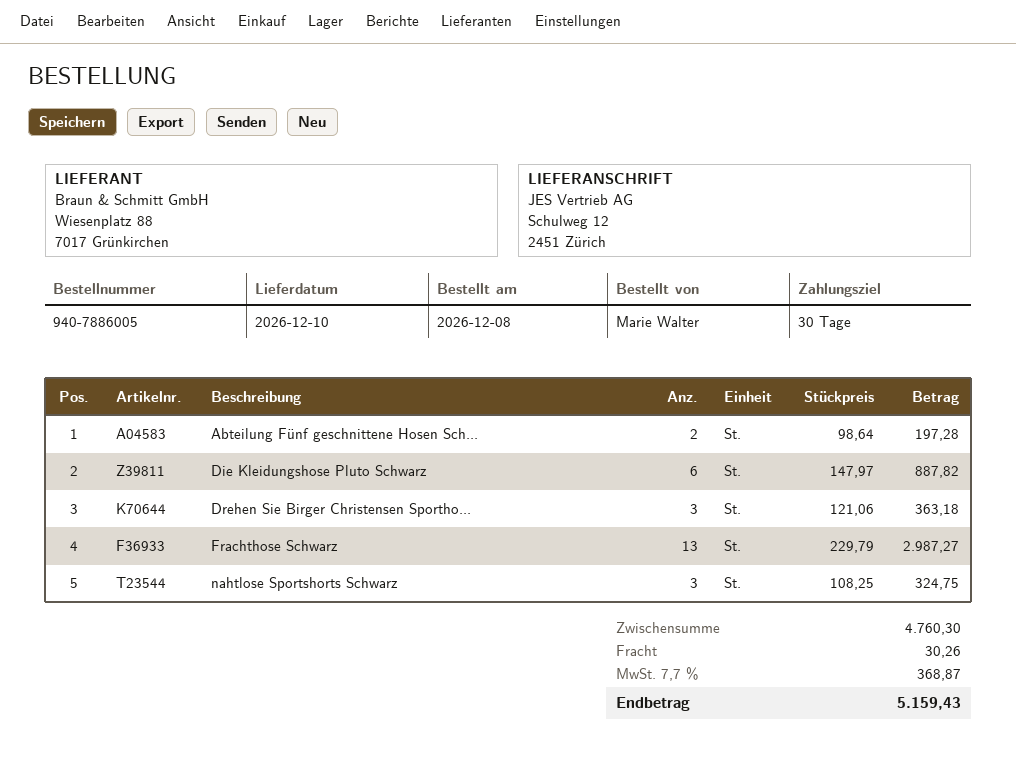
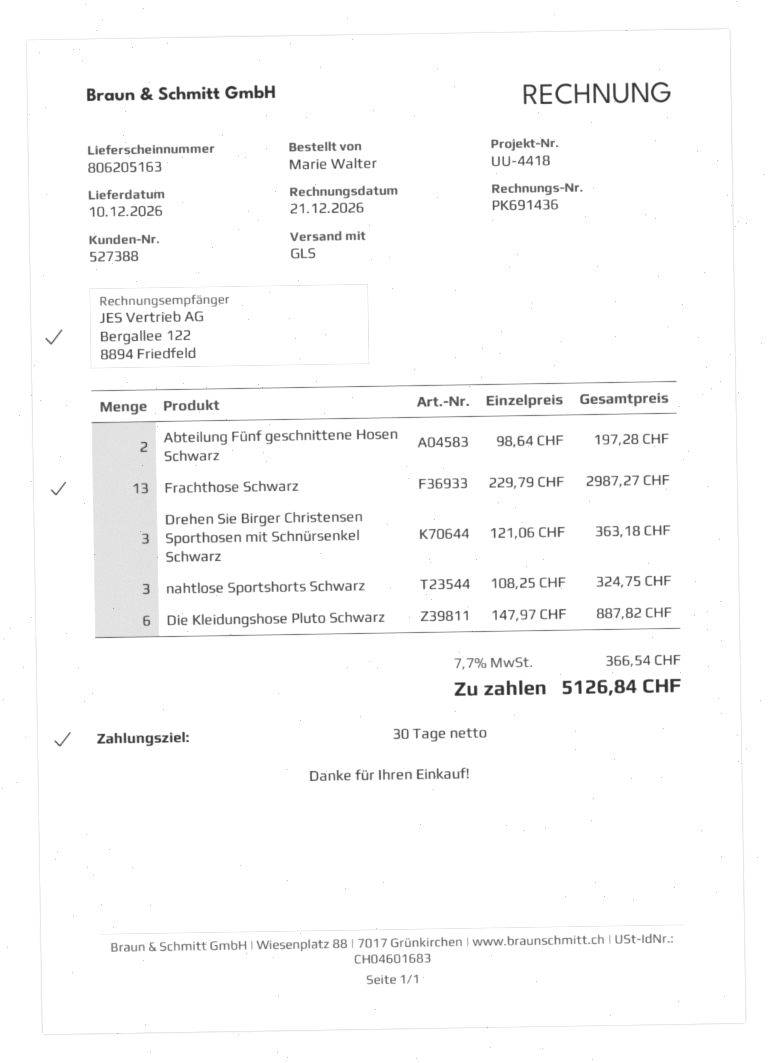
shipping: 30.26 -> none
tax: 7.7% = 368.87 -> 7.7% = 366.54
total: 5159.43 -> 5126.84

